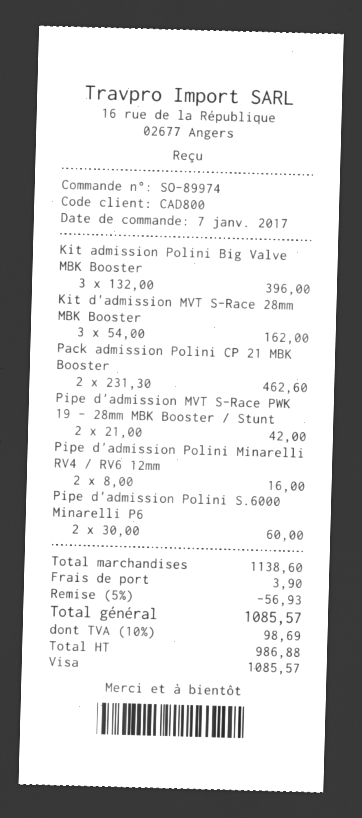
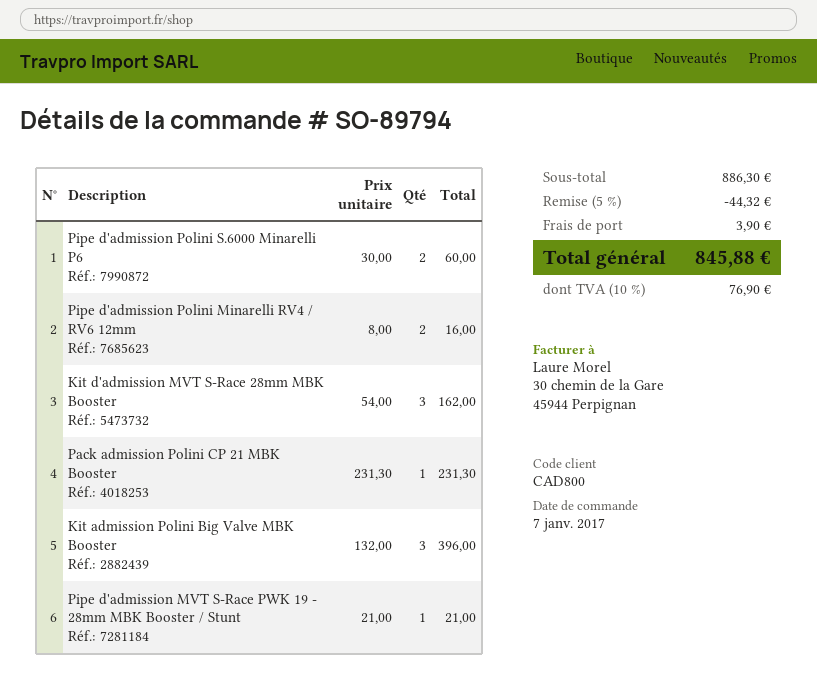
order number: SO-89974 -> SO-89794
Pack admission Polini CP 21 MBK Booster: 2 x 231.30 = 462.60 -> 1 x 231.30 = 231.30
Pipe d'admission MVT S-Race PWK 19 - 28mm MBK Booster / Stunt: 2 x 21.00 = 42.00 -> 1 x 21.00 = 21.00
subtotal: 1138.60 -> 886.30
discount: 5% = 56.93 -> 5% = 44.32
tax: 10% = 98.69 -> 10% = 76.90
total: 1085.57 -> 845.88

